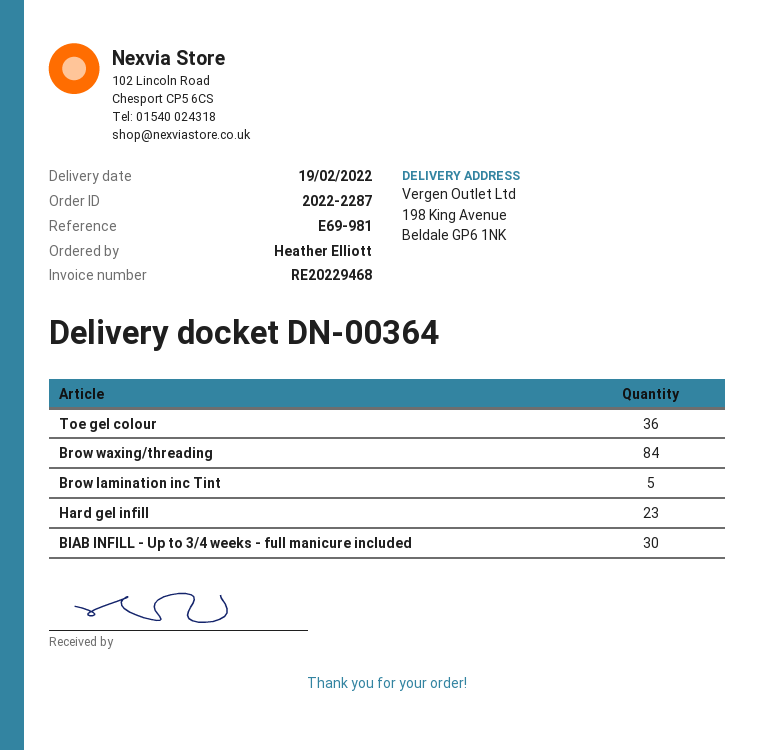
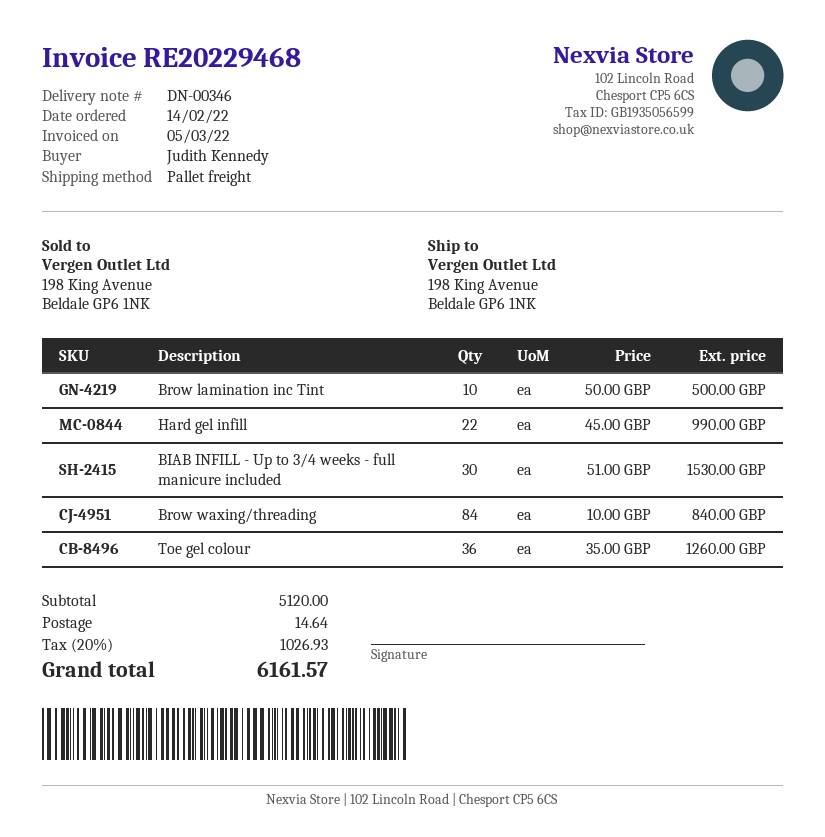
delivery note number: DN-00364 -> DN-00346
ordered by: Heather Elliott -> Judith Kennedy
Brow lamination inc Tint: 5 -> 10
Hard gel infill: 23 -> 22

